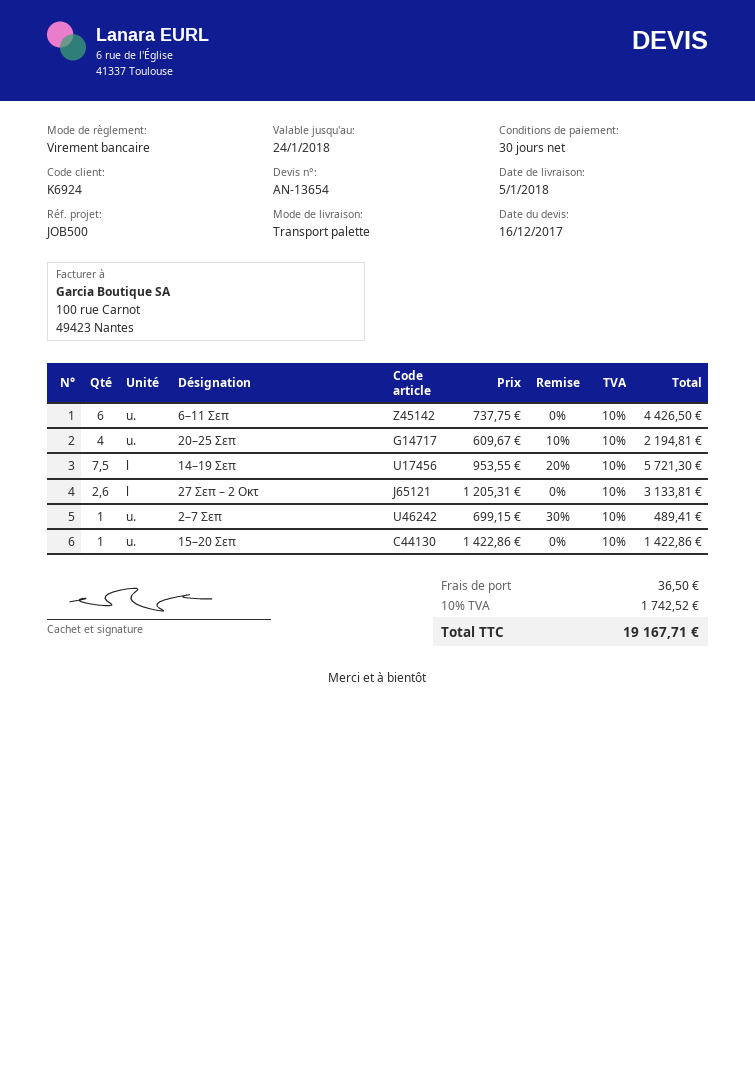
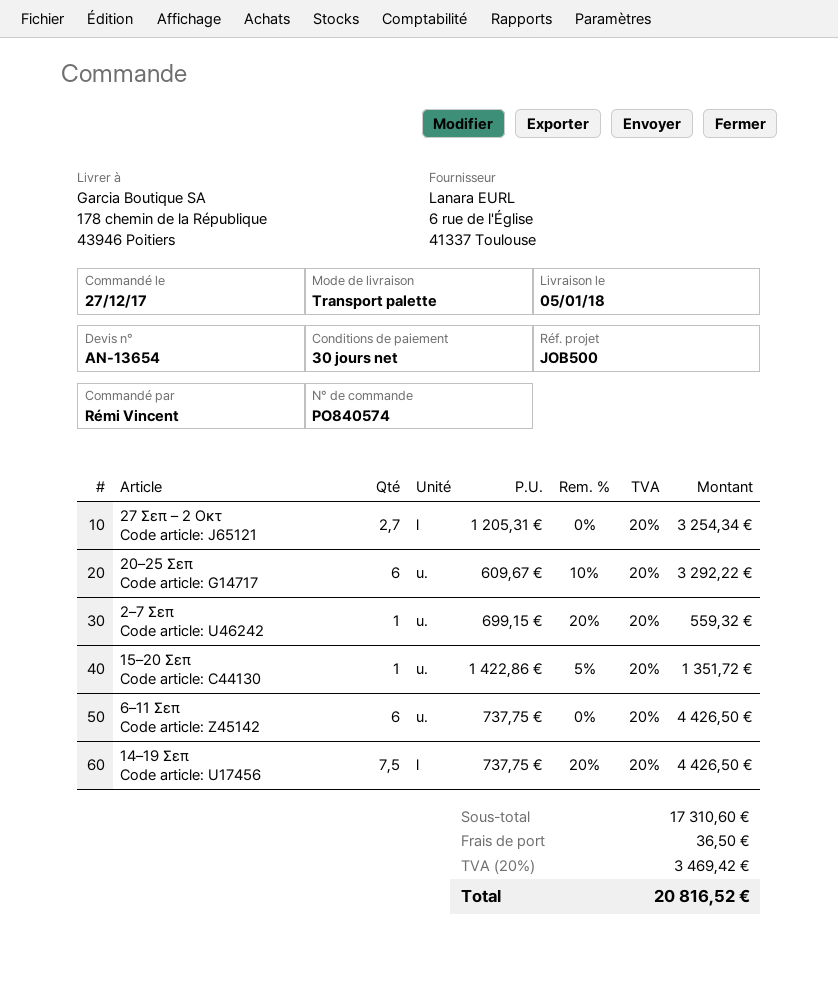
20–25 Σεπ: 4 x 609.67 - 10% = 2194.81 -> 6 x 609.67 - 10% = 3292.22
14–19 Σεπ: 7.5 x 953.55 - 20% = 5721.30 -> 7.5 x 737.75 - 20% = 4426.50
27 Σεπ – 2 Οκτ: 2.6 x 1205.31 = 3133.81 -> 2.7 x 1205.31 = 3254.34
2–7 Σεπ: 1 x 699.15 - 30% = 489.41 -> 1 x 699.15 - 20% = 559.32
15–20 Σεπ: 1 x 1422.86 = 1422.86 -> 1 x 1422.86 - 5% = 1351.72
tax: 10% = 1742.52 -> 20% = 3469.42
total: 19167.71 -> 20816.52

